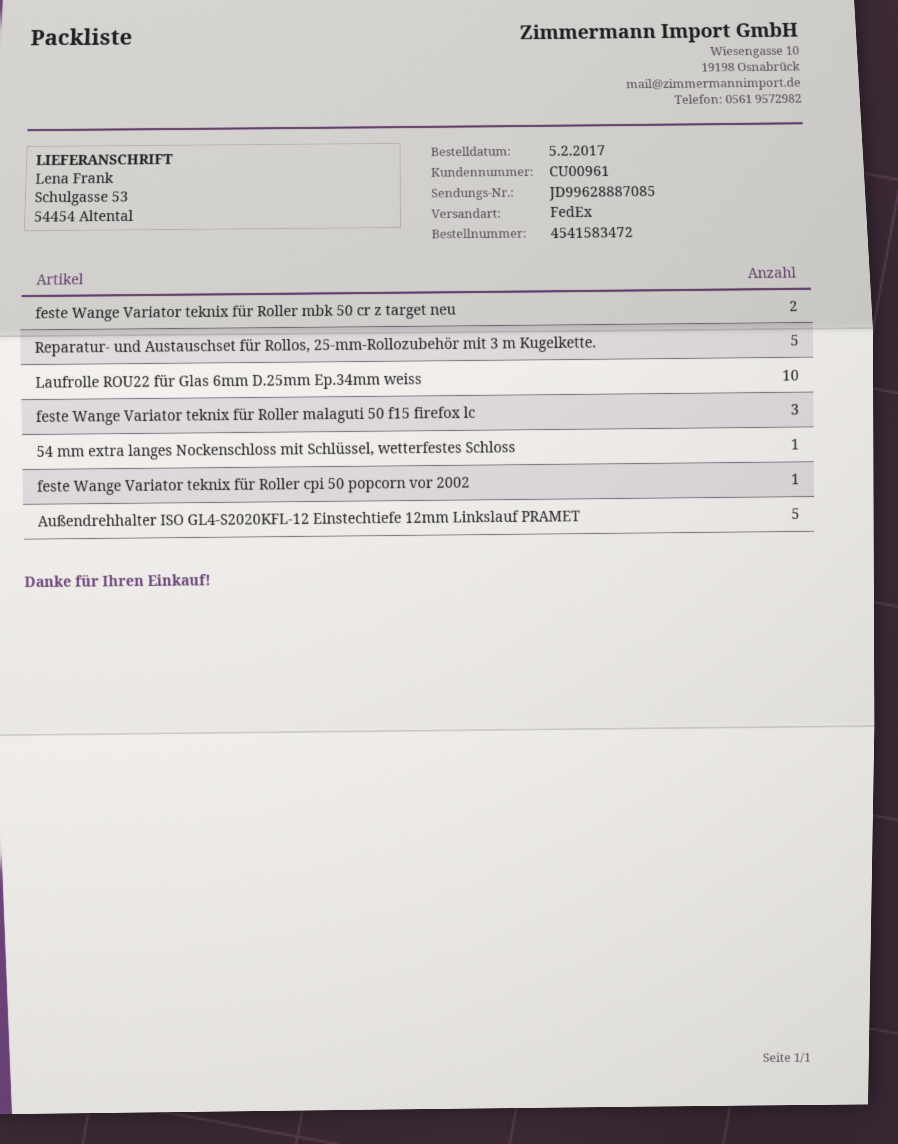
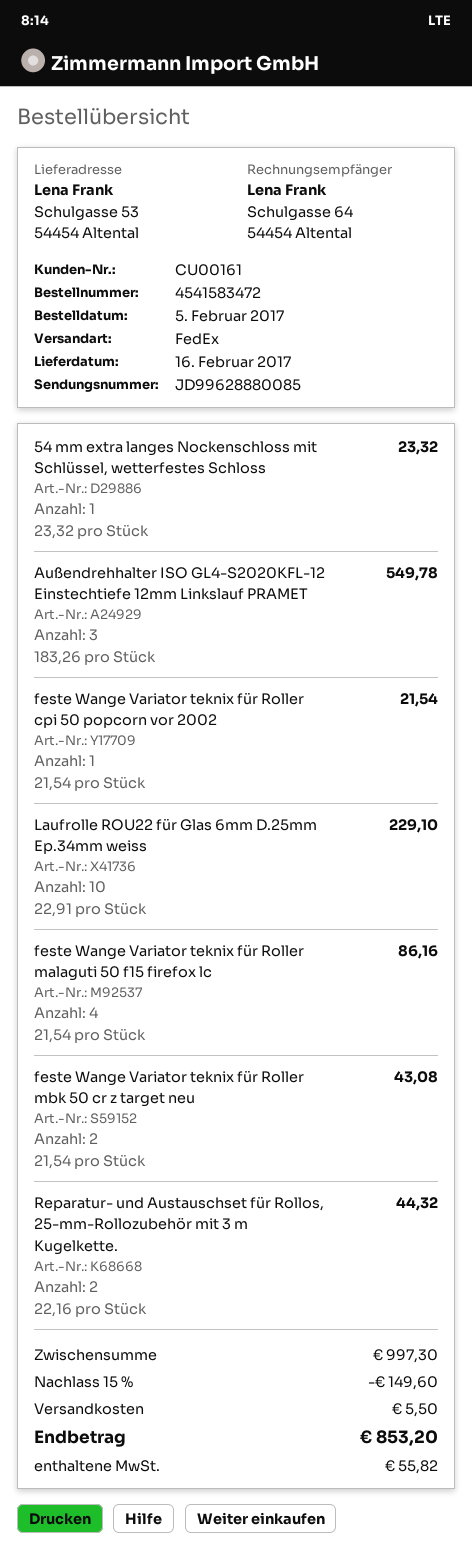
customer number: CU00961 -> CU00161
tracking number: JD99628887085 -> JD99628880085
Reparatur- und Austauschset für Rollos, 25-mm-Rollozubehör mit 3 m Kugelkette.: 5 -> 2
feste Wange Variator teknix für Roller malaguti 50 f15 firefox lc: 3 -> 4
Außendrehhalter ISO GL4-S2020KFL-12 Einstechtiefe 12mm Linkslauf PRAMET: 5 -> 3

